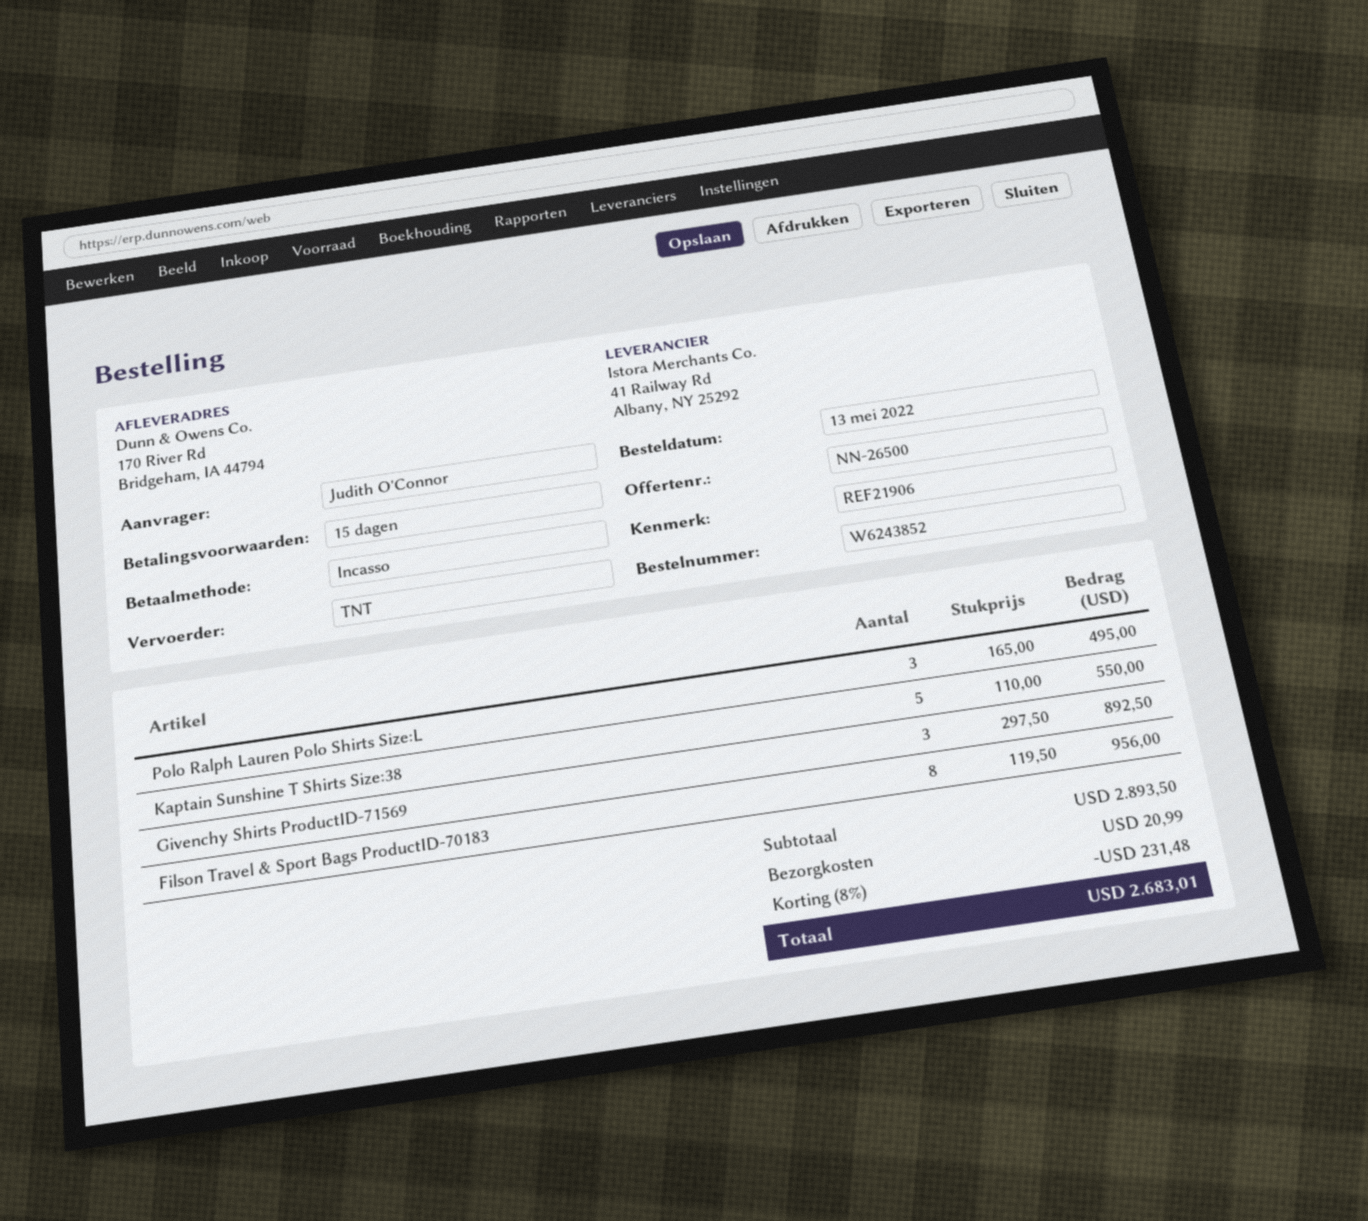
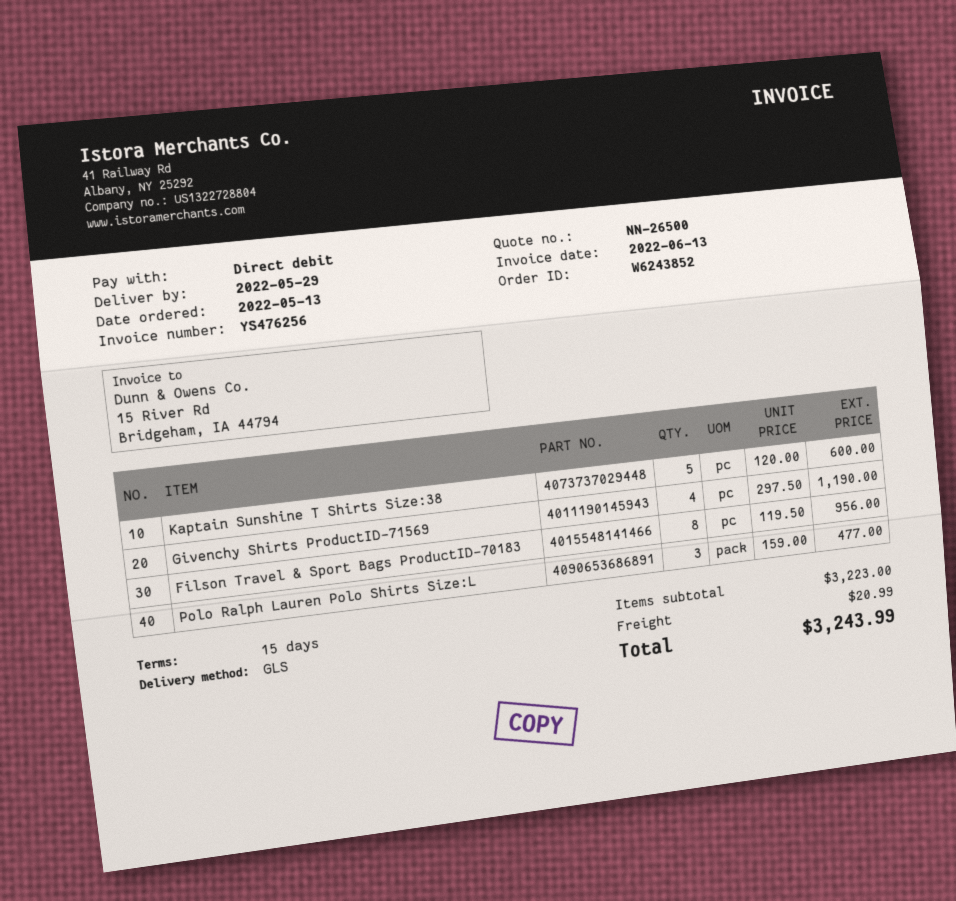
shipping method: TNT -> GLS
Polo Ralph Lauren Polo Shirts Size:L: 3 x 165.00 = 495.00 -> 3 x 159.00 = 477.00
Kaptain Sunshine T Shirts Size:38: 5 x 110.00 = 550.00 -> 5 x 120.00 = 600.00
Givenchy Shirts ProductID-71569: 3 x 297.50 = 892.50 -> 4 x 297.50 = 1190.00
subtotal: 2893.50 -> 3223.00
discount: 8% = 231.48 -> none
total: 2683.01 -> 3243.99

